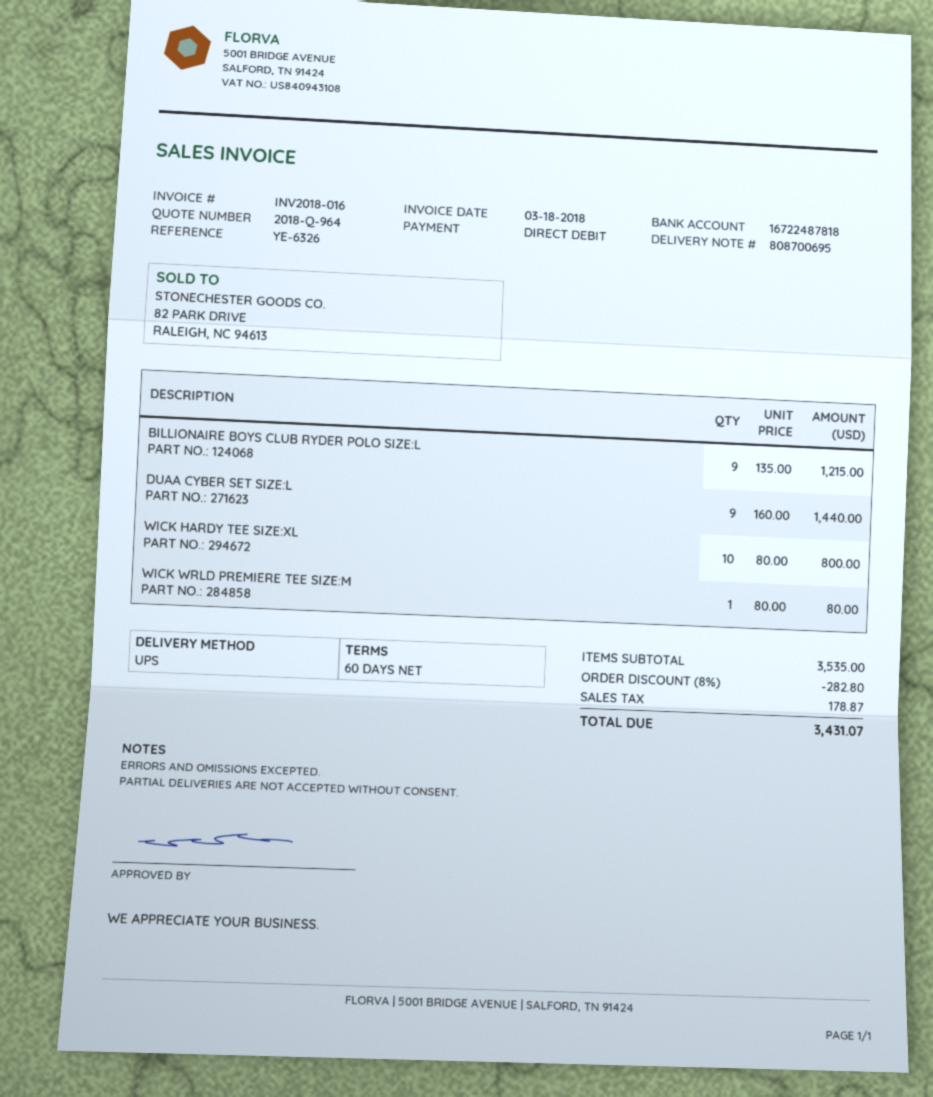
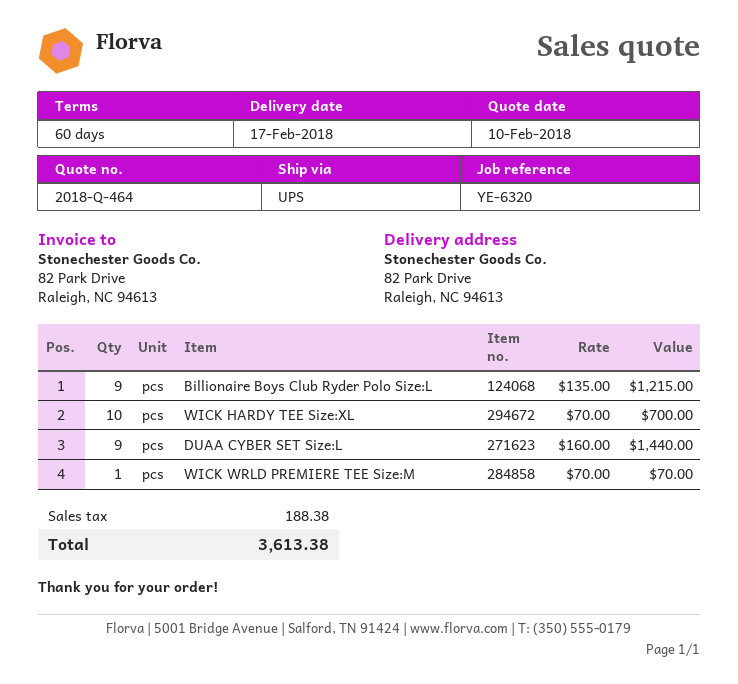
quote number: 2018-Q-964 -> 2018-Q-464
reference: YE-6326 -> YE-6320
WICK HARDY TEE SIZE:XL: 10 x 80.00 = 800.00 -> 10 x 70.00 = 700.00
WICK WRLD PREMIERE TEE SIZE:M: 1 x 80.00 = 80.00 -> 1 x 70.00 = 70.00
discount: 8% = 282.80 -> none
tax: 178.87 -> 188.38
total: 3431.07 -> 3613.38

